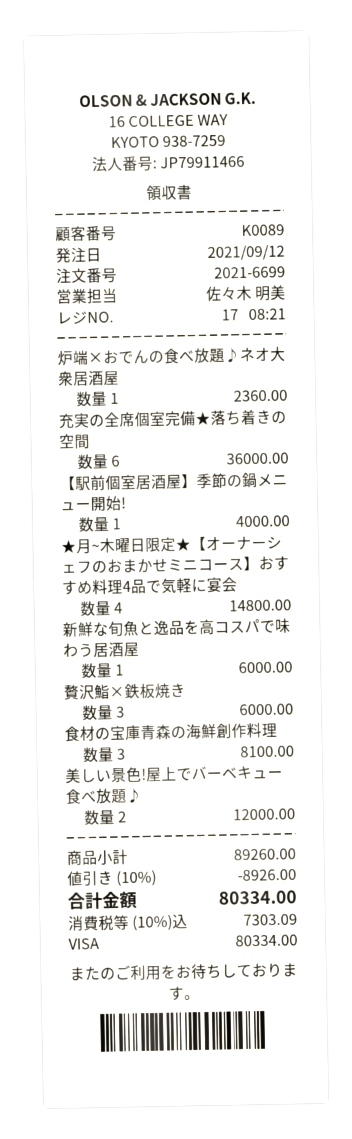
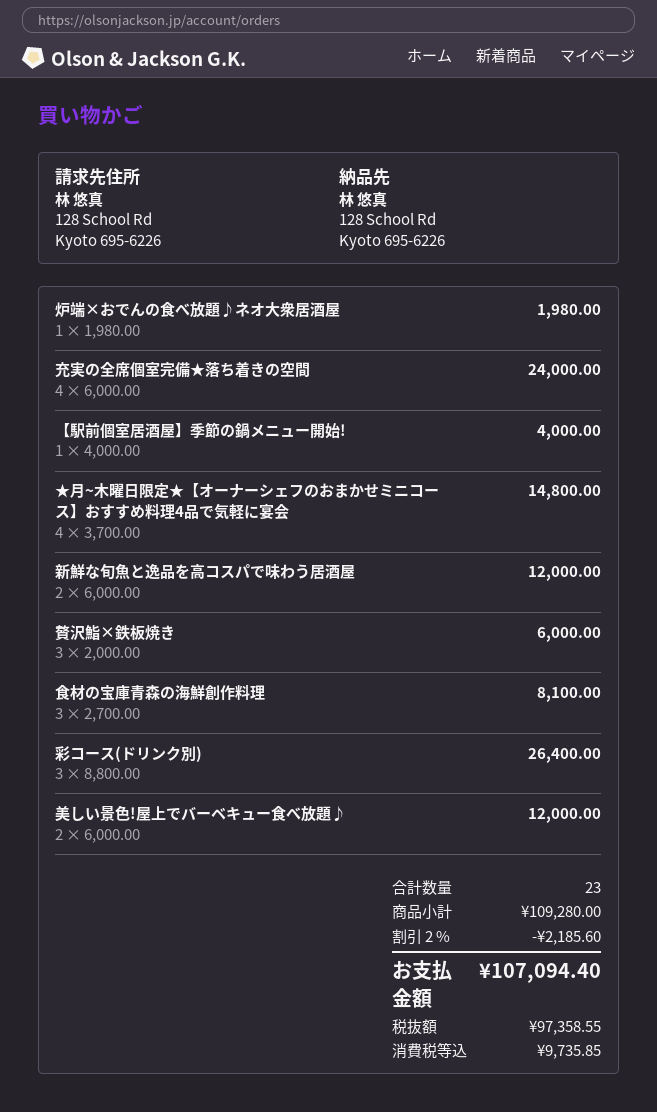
炉端×おでんの食べ放題♪ネオ大衆居酒屋: 1 for 2360.00 -> 1 for 1980.00
充実の全席個室完備★落ち着きの空間: 6 for 36000.00 -> 4 for 24000.00
新鮮な旬魚と逸品を高コスパで味わう居酒屋: 1 for 6000.00 -> 2 for 12000.00
彩コース(ドリンク別): none -> 3 for 26400.00
subtotal: 89260.00 -> 109280.00
discount: 10% = 8926.00 -> 2% = 2185.60
tax: 7303.09 -> 9735.85
total: 80334.00 -> 107094.40

